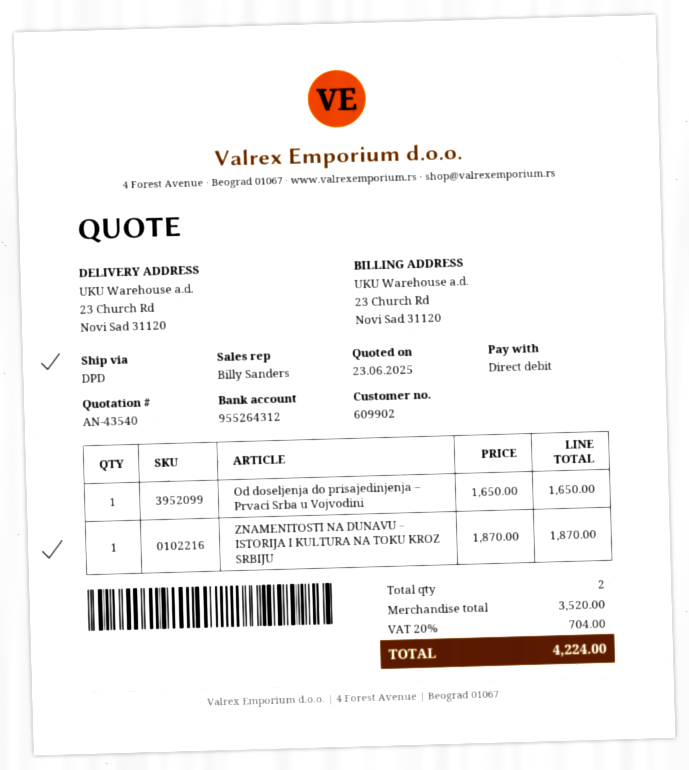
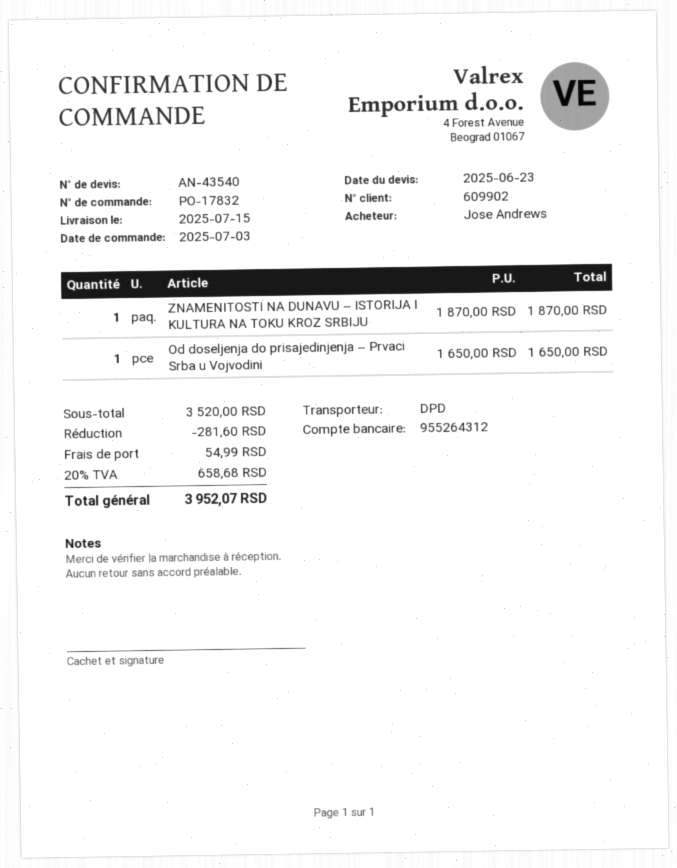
discount: none -> 281.60
shipping: none -> 54.99
tax: 20% = 704.00 -> 20% = 658.68
total: 4224.00 -> 3952.07

